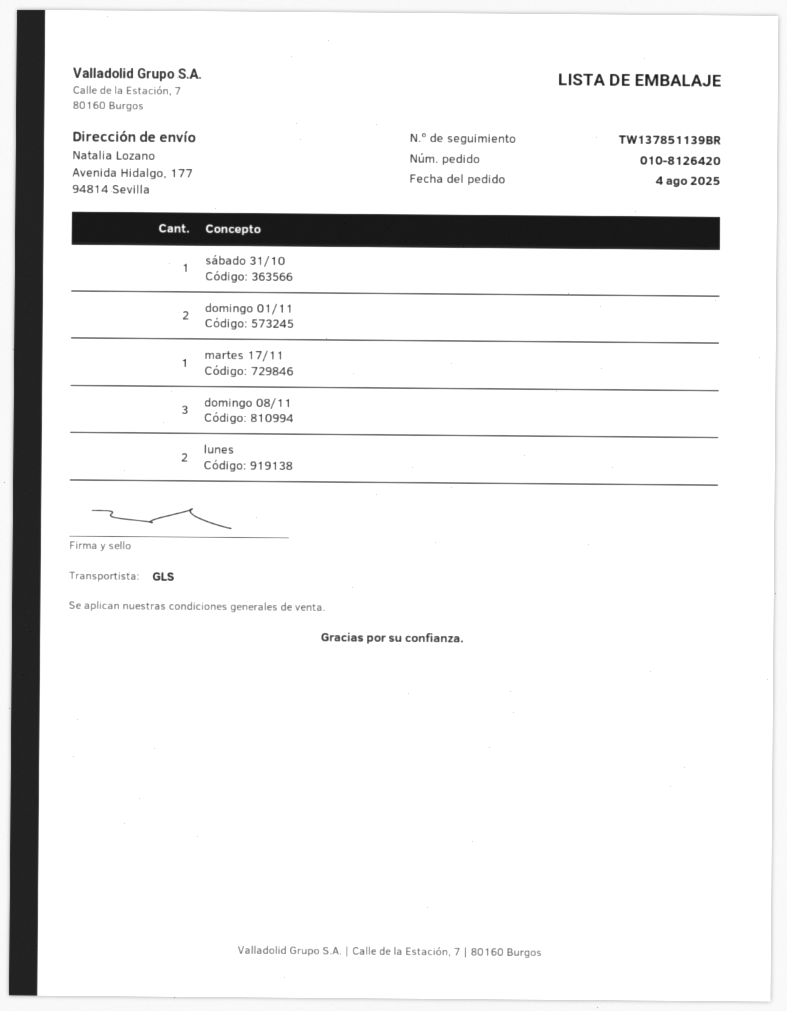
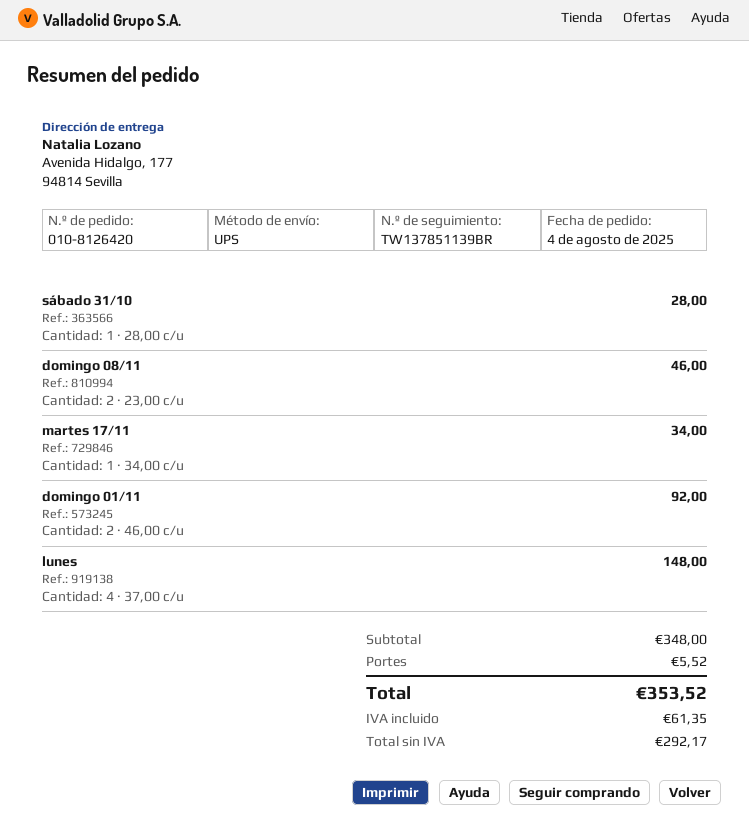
shipping method: GLS -> UPS
domingo 08/11: 3 -> 2
lunes: 2 -> 4

